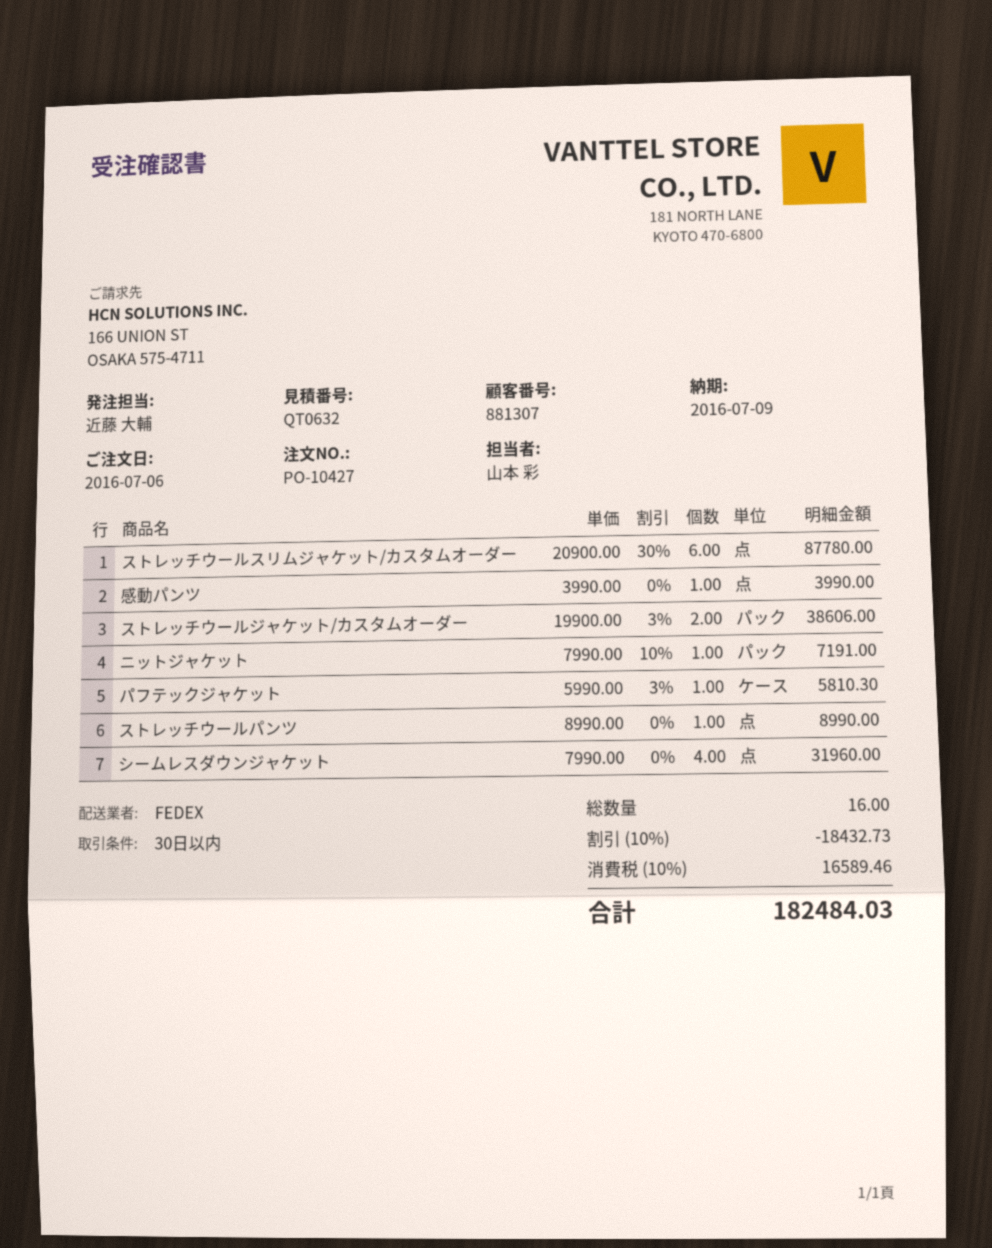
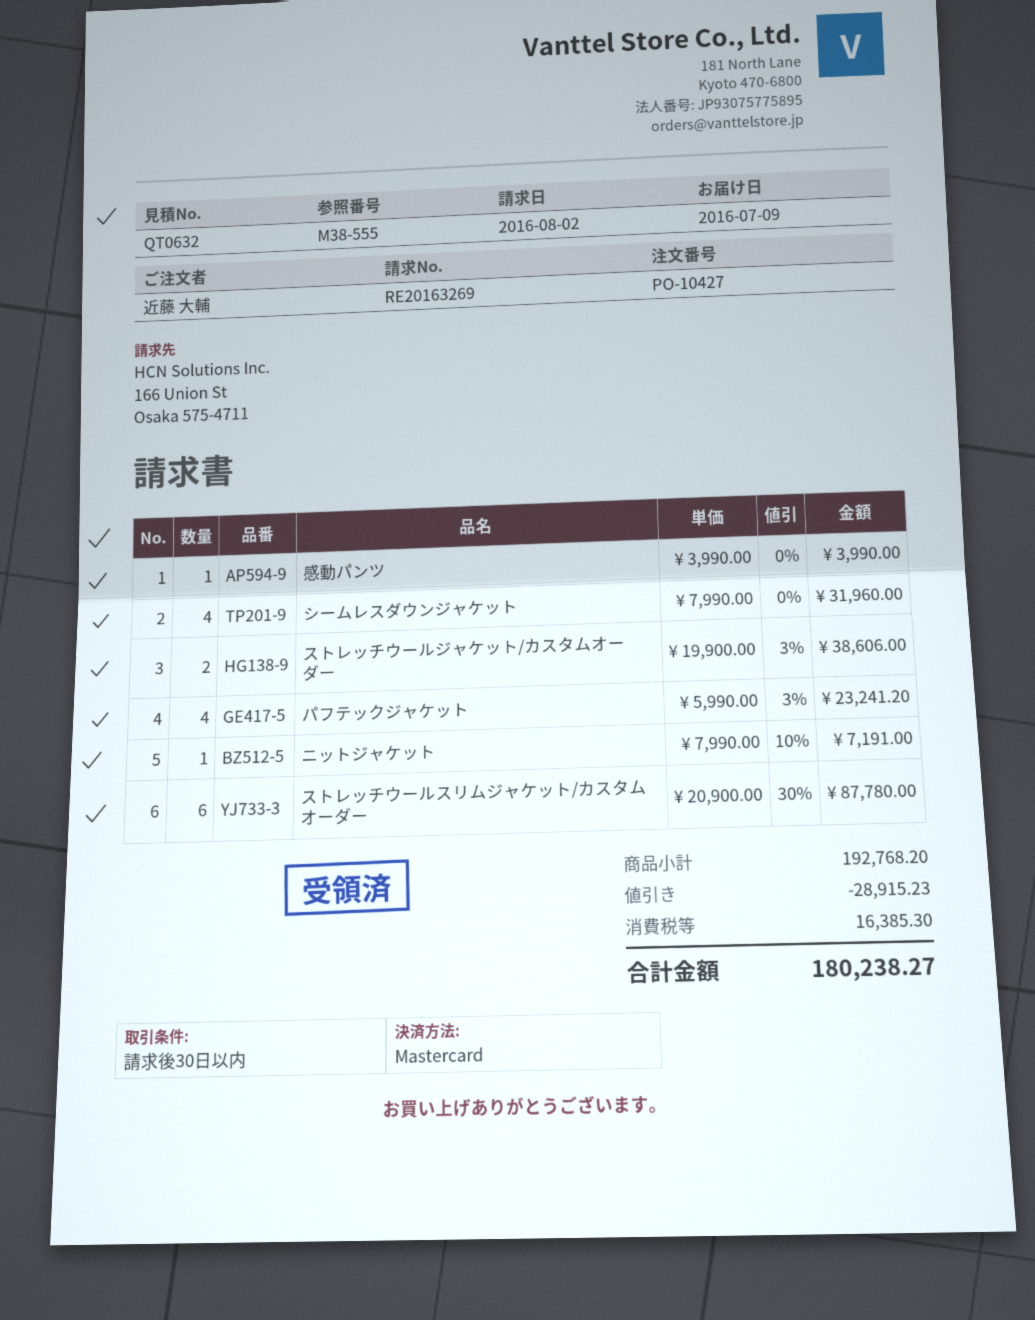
パフテックジャケット: 1 x 5990.00 - 3% = 5810.30 -> 4 x 5990.00 - 3% = 23241.20
ストレッチウールパンツ: 1 x 8990.00 = 8990.00 -> none
discount: 18432.73 -> 28915.23
tax: 16589.46 -> 16385.30
total: 182484.03 -> 180238.27

